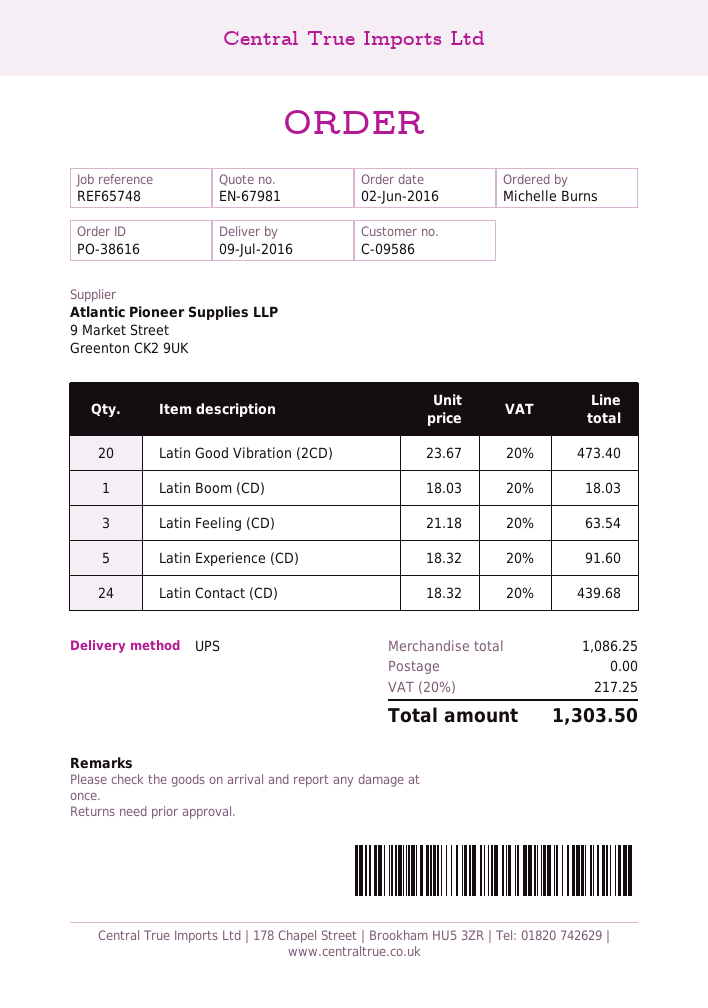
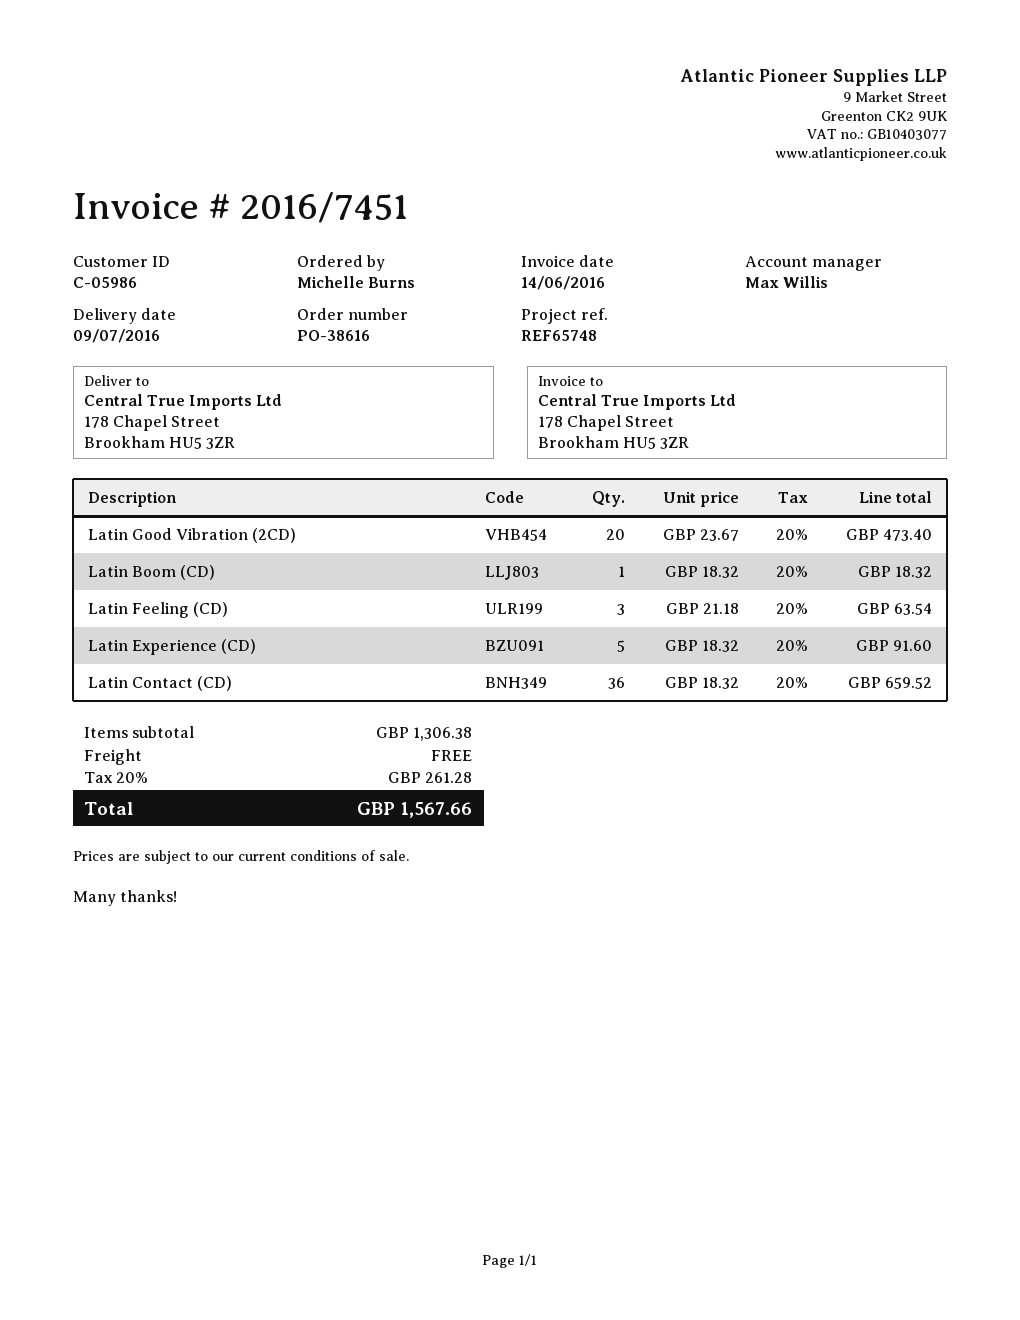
customer number: C-09586 -> C-05986
Latin Boom (CD): 1 x 18.03 = 18.03 -> 1 x 18.32 = 18.32
Latin Contact (CD): 24 x 18.32 = 439.68 -> 36 x 18.32 = 659.52
subtotal: 1086.25 -> 1306.38
tax: 20% = 217.25 -> 20% = 261.28
total: 1303.50 -> 1567.66

